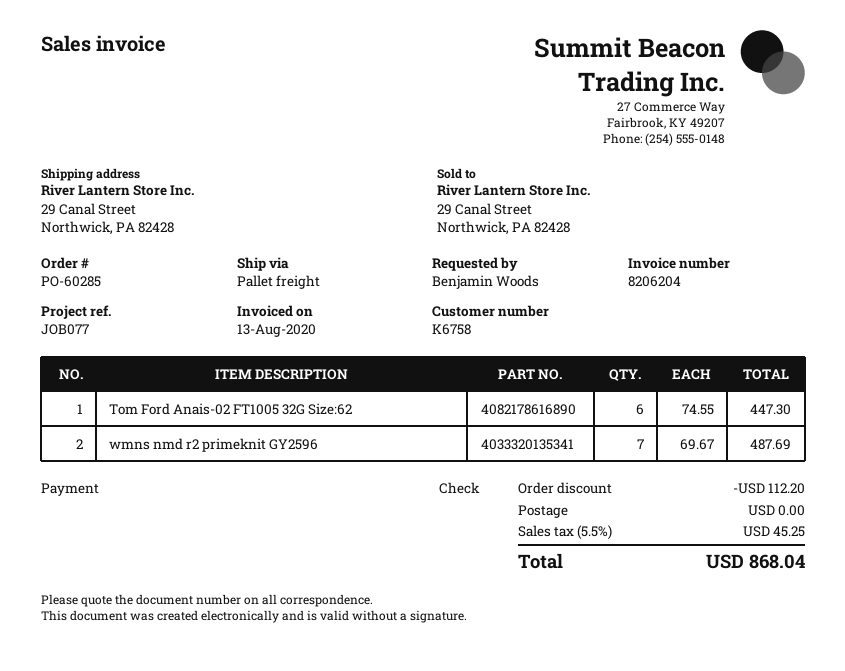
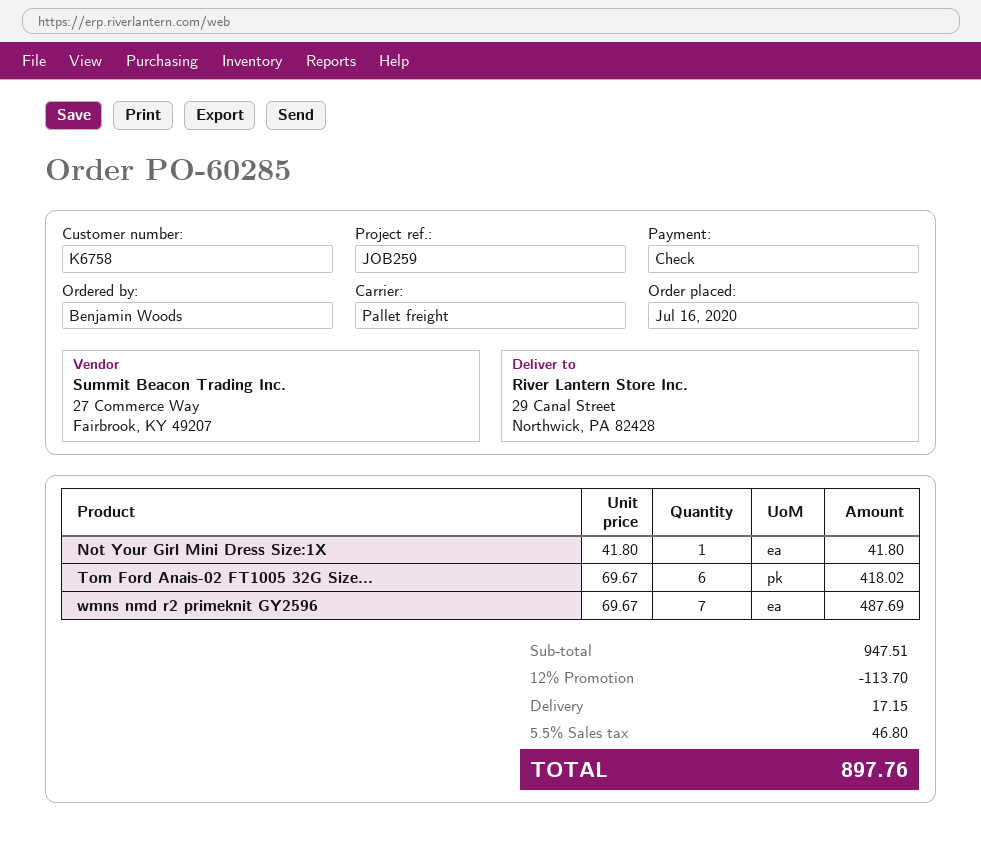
reference: JOB077 -> JOB259
Tom Ford Anais-02 FT1005 32G Size:62: 6 x 74.55 = 447.30 -> 6 x 69.67 = 418.02
Not Your Girl Mini Dress Size:1X: none -> 1 x 41.80 = 41.80
discount: 112.20 -> 113.70
shipping: 0.00 -> 17.15
tax: 5.5% = 45.25 -> 5.5% = 46.80
total: 868.04 -> 897.76

